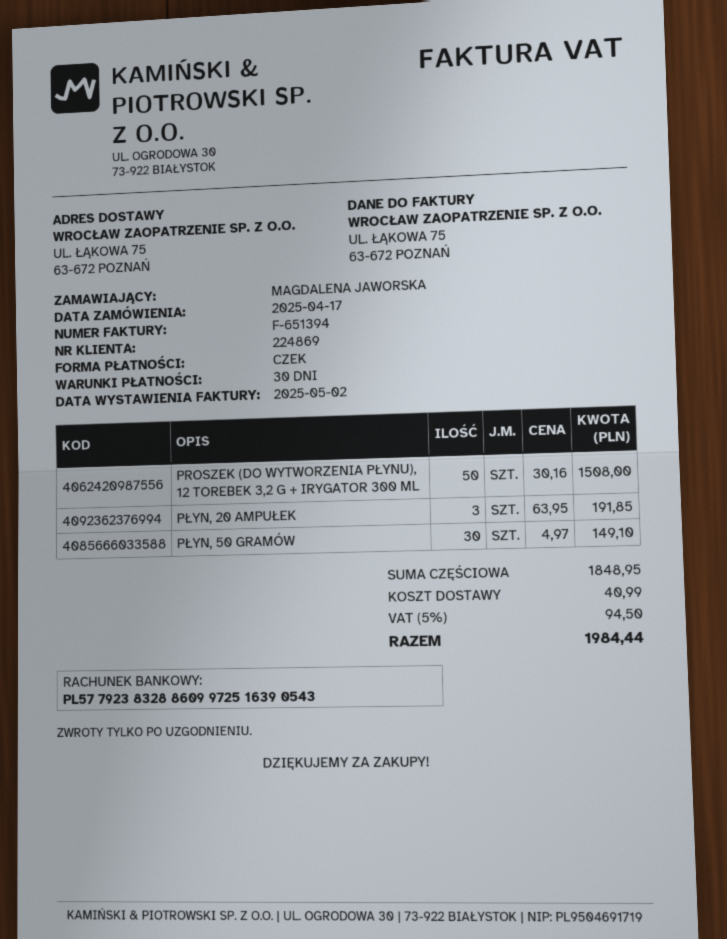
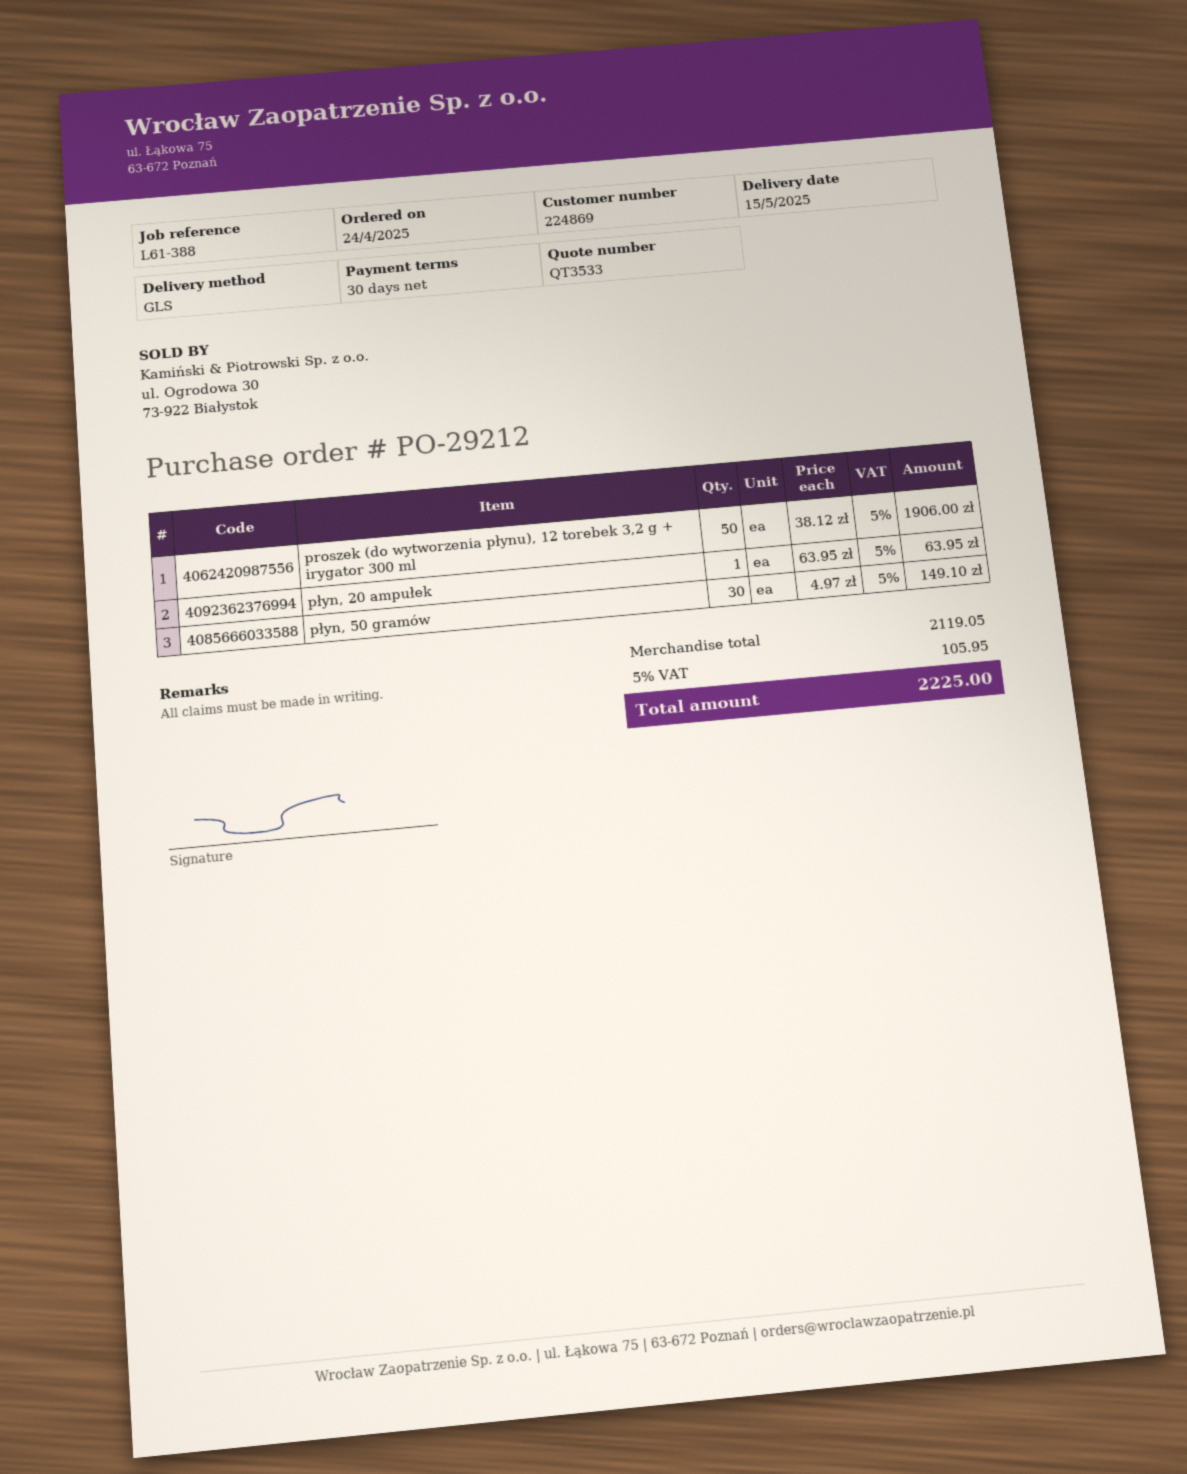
order date: 2025-04-17 -> 2025-04-24
PROSZEK (DO WYTWORZENIA PŁYNU), 12 TOREBEK 3,2 G + IRYGATOR 300 ML: 50 x 30.16 = 1508.00 -> 50 x 38.12 = 1906.00
PŁYN, 20 AMPUŁEK: 3 x 63.95 = 191.85 -> 1 x 63.95 = 63.95
subtotal: 1848.95 -> 2119.05
shipping: 40.99 -> none
tax: 5% = 94.50 -> 5% = 105.95
total: 1984.44 -> 2225.00

